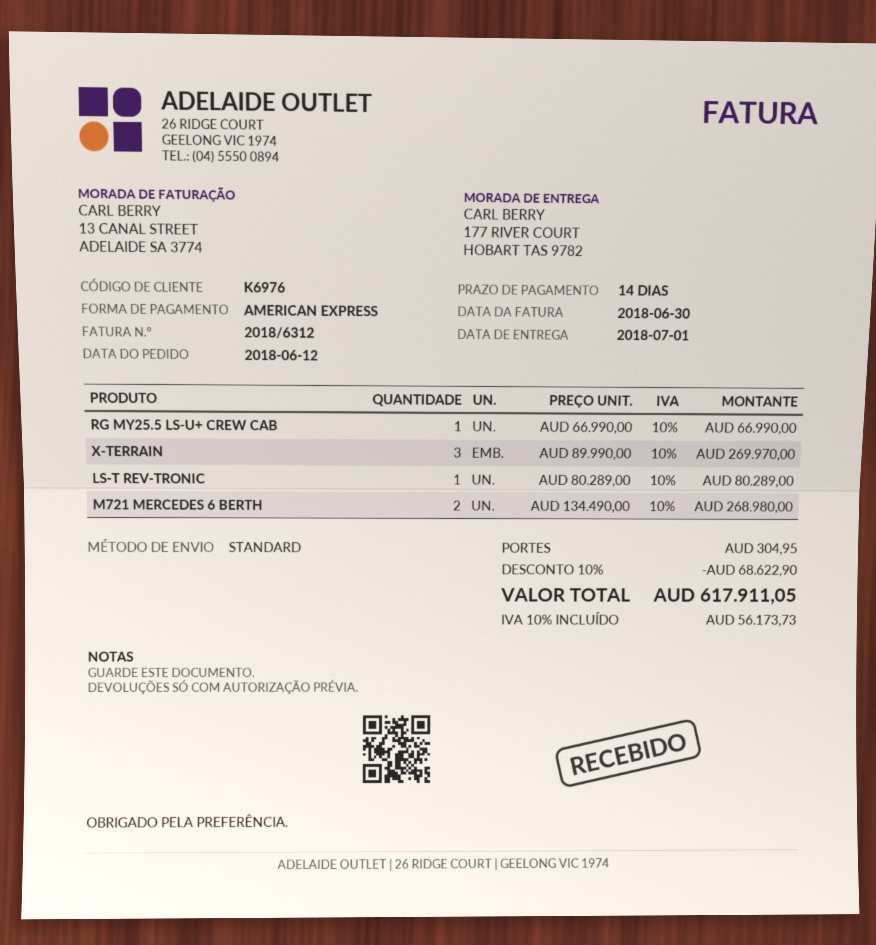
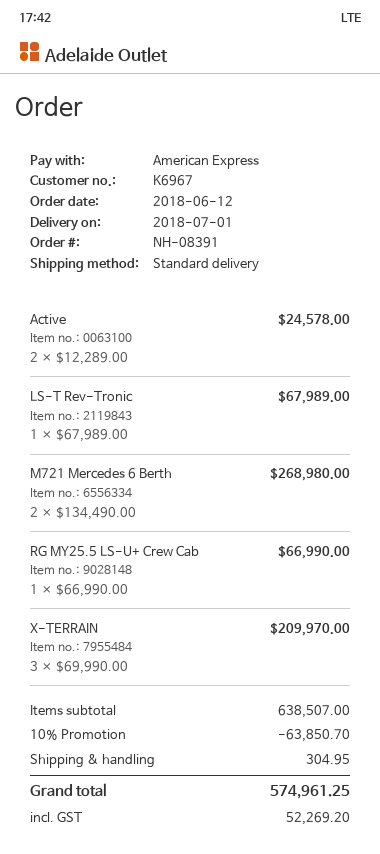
customer number: K6976 -> K6967
X-TERRAIN: 3 x 89990.00 = 269970.00 -> 3 x 69990.00 = 209970.00
LS-T REV-TRONIC: 1 x 80289.00 = 80289.00 -> 1 x 67989.00 = 67989.00
Active: none -> 2 x 12289.00 = 24578.00
discount: 10% = 68622.90 -> 10% = 63850.70
tax: 56173.73 -> 52269.20
total: 617911.05 -> 574961.25

